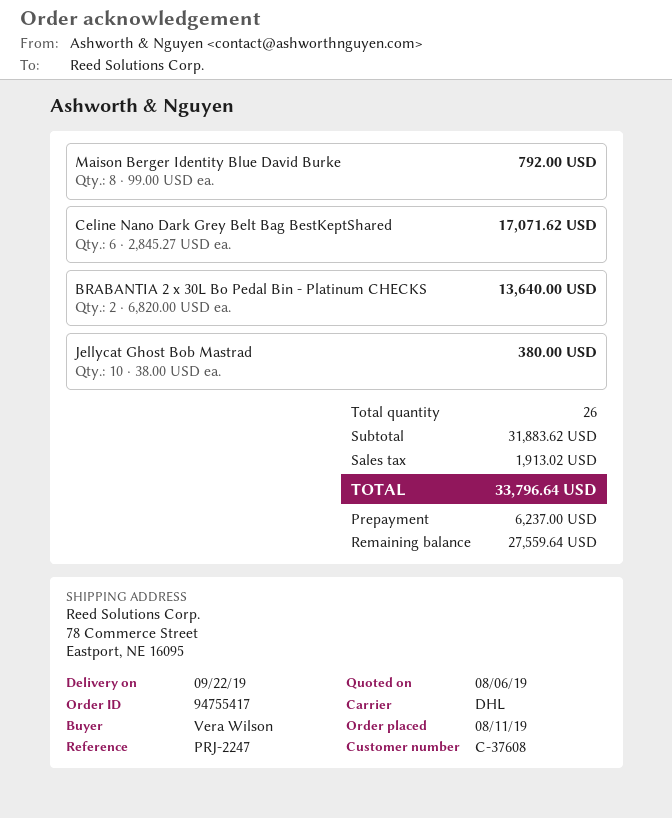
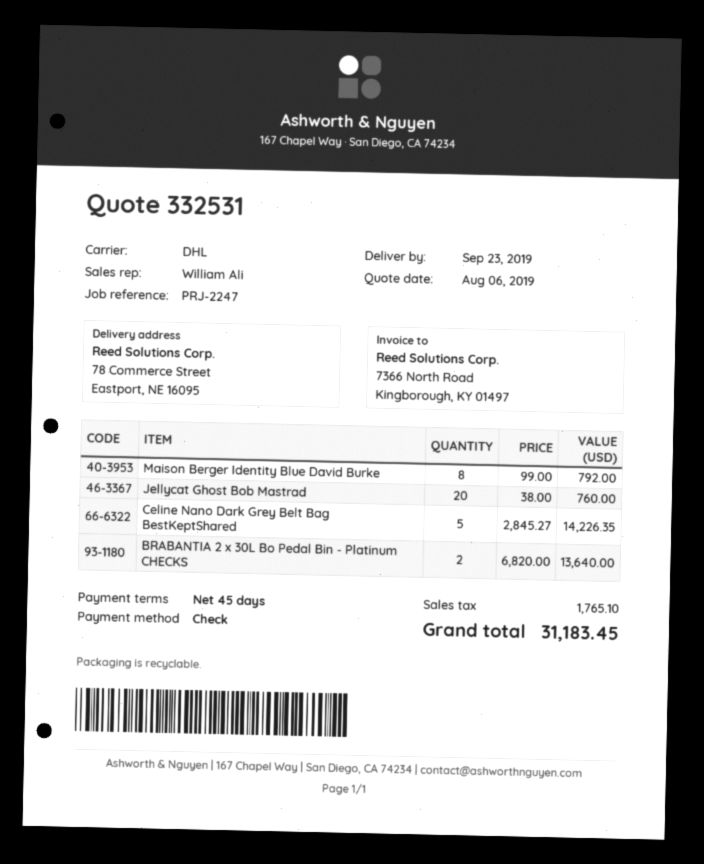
delivery date: 2019-09-22 -> 2019-09-23
Celine Nano Dark Grey Belt Bag BestKeptShared: 6 x 2845.27 = 17071.62 -> 5 x 2845.27 = 14226.35
Jellycat Ghost Bob Mastrad: 10 x 38.00 = 380.00 -> 20 x 38.00 = 760.00
tax: 1913.02 -> 1765.10
total: 33796.64 -> 31183.45

